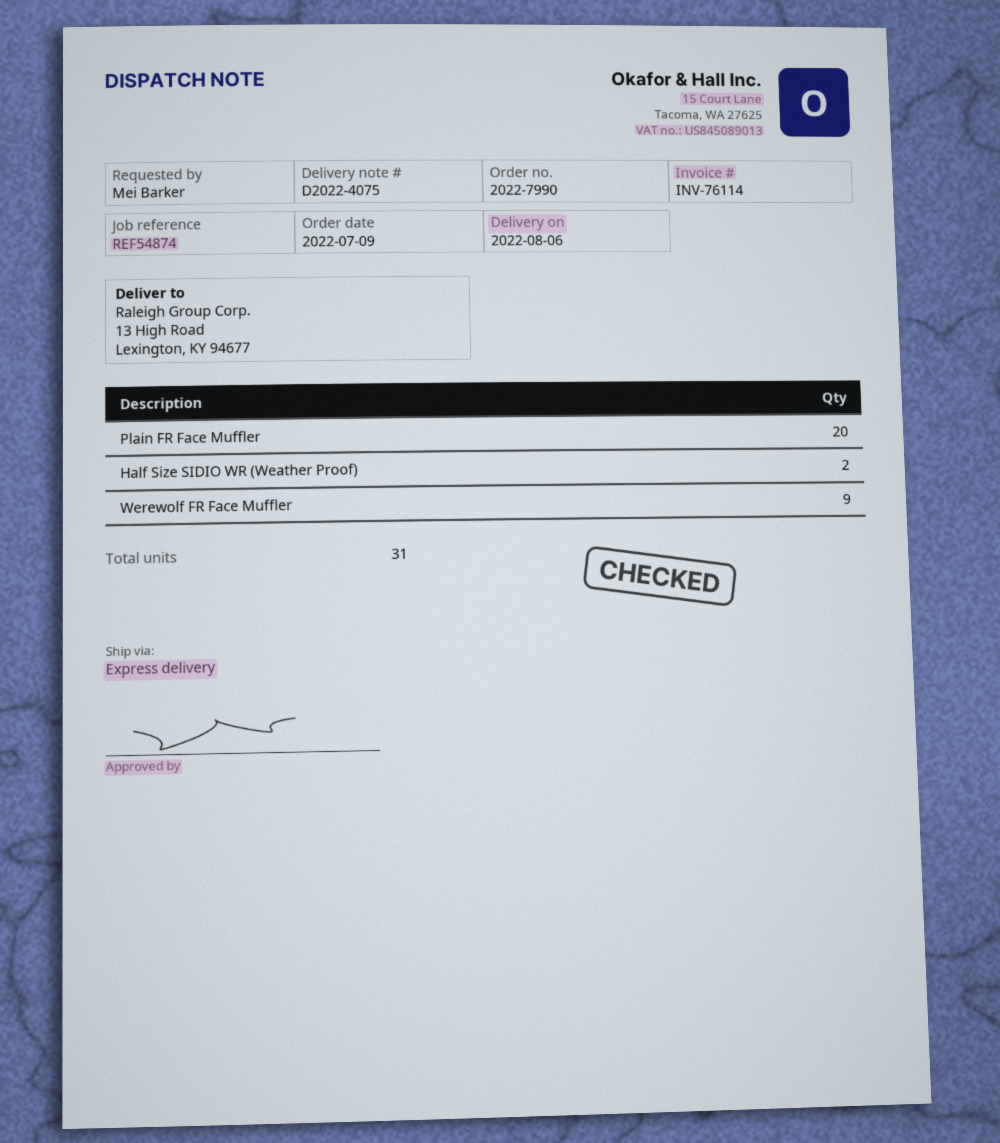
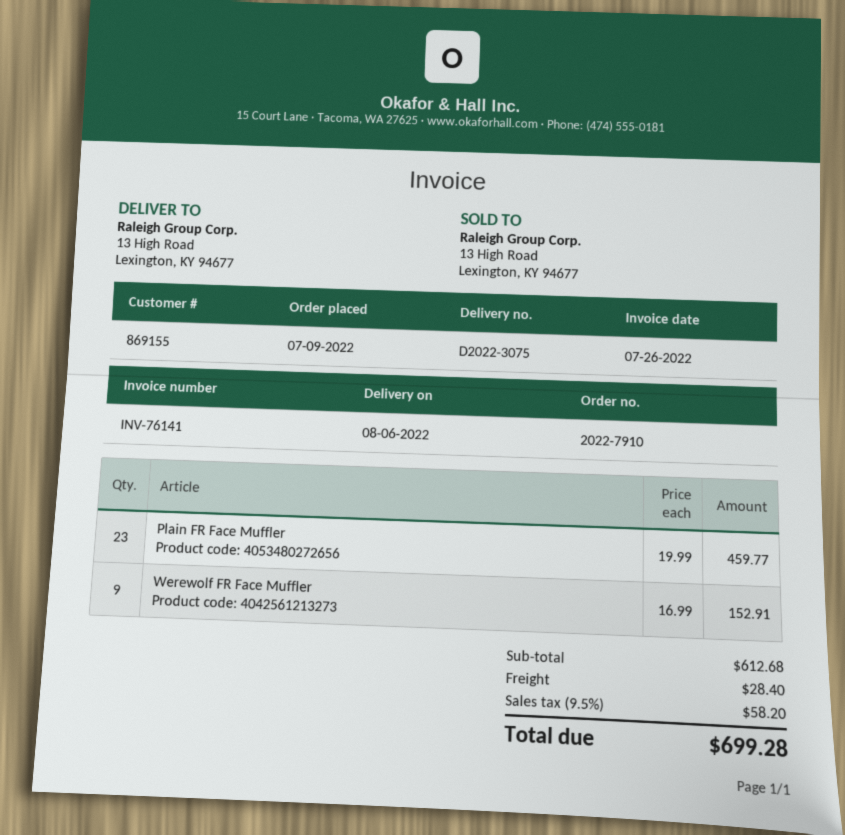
order number: 2022-7990 -> 2022-7910
delivery note number: D2022-4075 -> D2022-3075
invoice number: INV-76114 -> INV-76141
Plain FR Face Muffler: 20 -> 23
Half Size SIDIO WR (Weather Proof): 2 -> none

